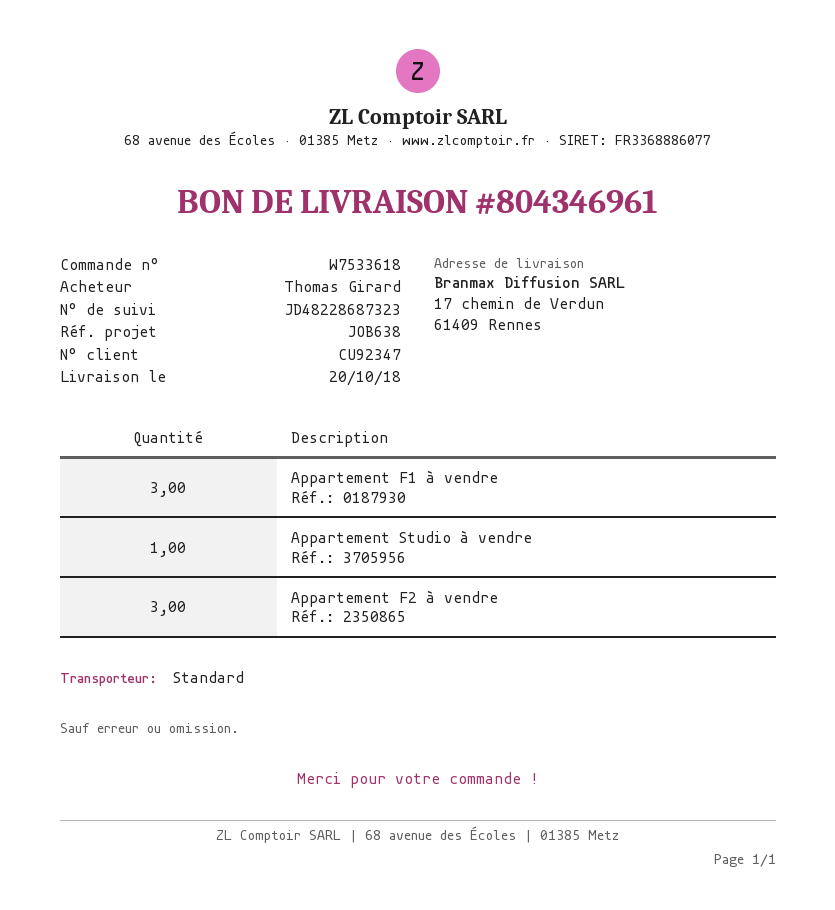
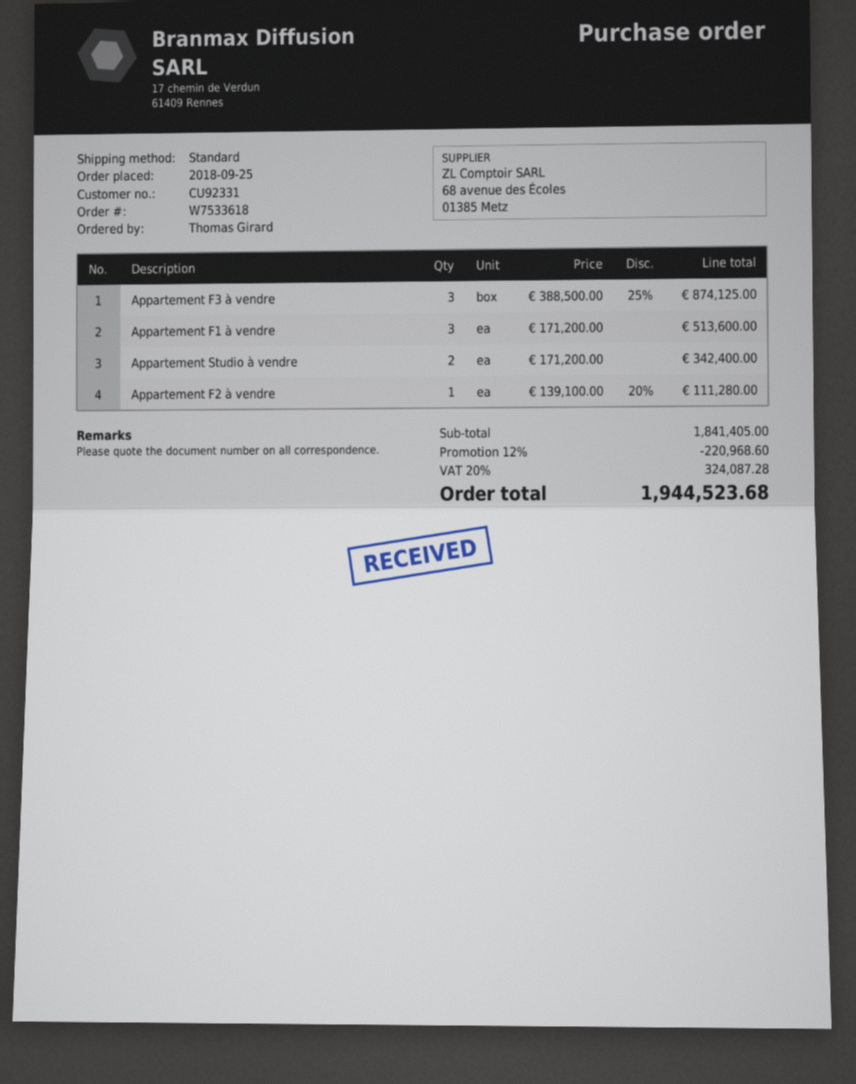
customer number: CU92347 -> CU92331
Appartement Studio à vendre: 1 -> 2
Appartement F2 à vendre: 3 -> 1
Appartement F3 à vendre: none -> 3

